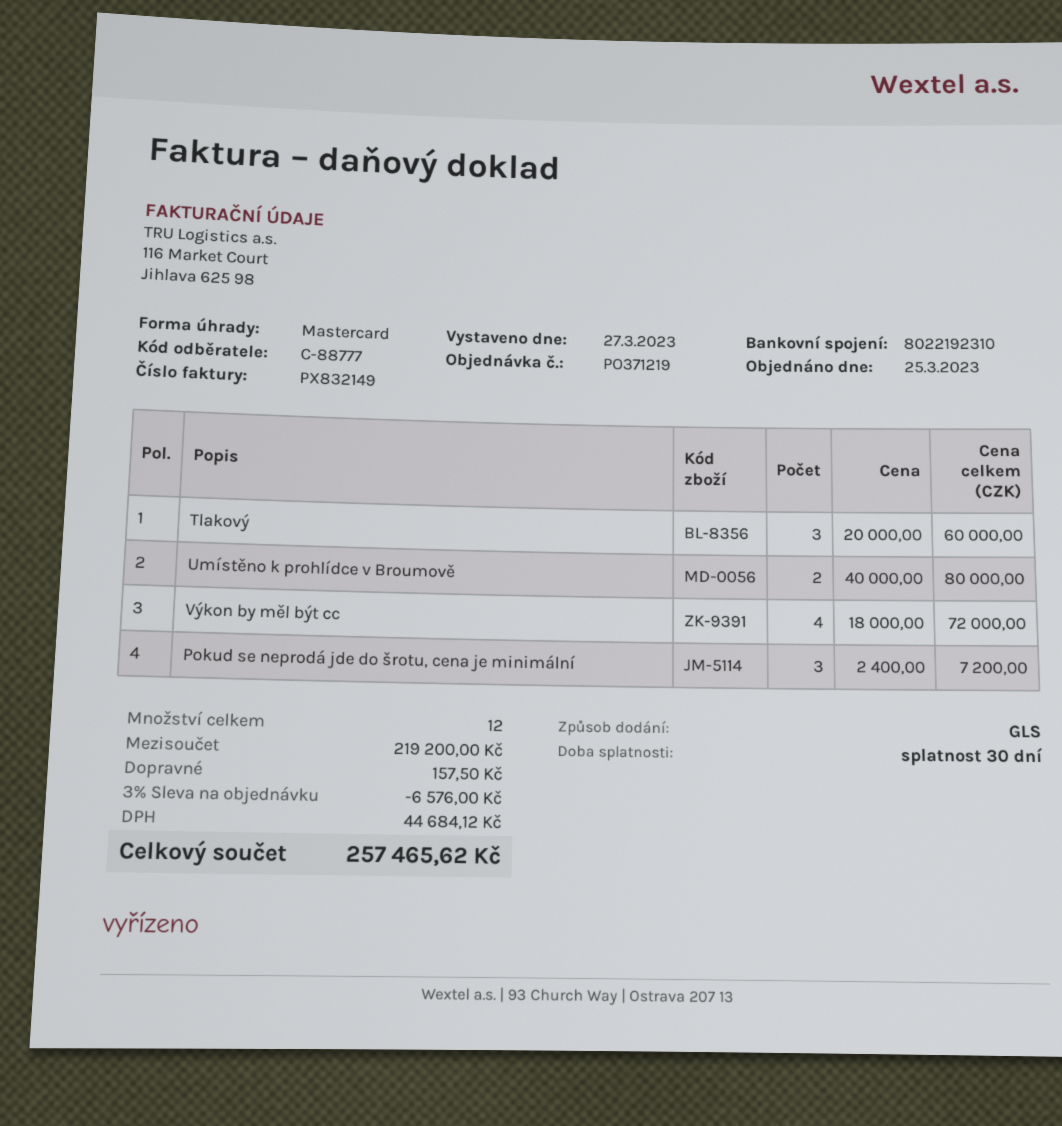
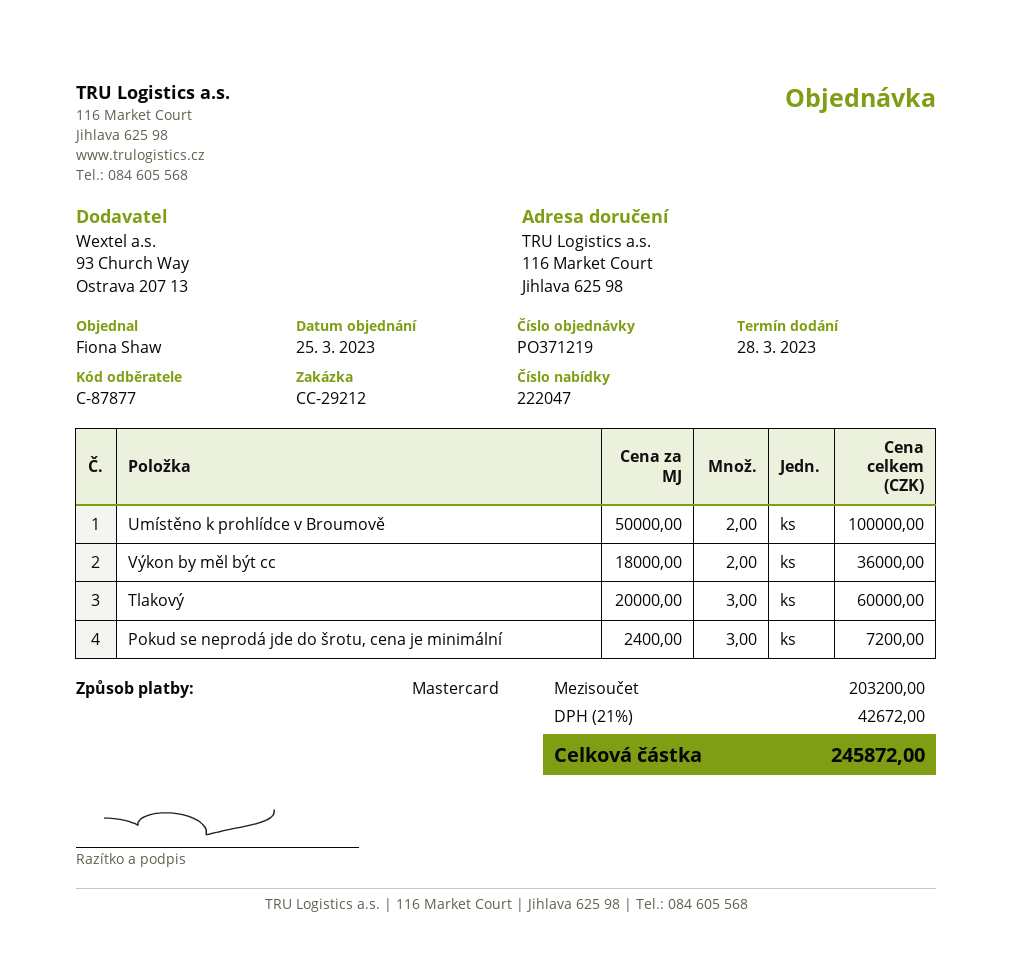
customer number: C-88777 -> C-87877
Umístěno k prohlídce v Broumově: 2 x 40000.00 = 80000.00 -> 2 x 50000.00 = 100000.00
Výkon by měl být cc: 4 x 18000.00 = 72000.00 -> 2 x 18000.00 = 36000.00
subtotal: 219200.00 -> 203200.00
discount: 3% = 6576.00 -> none
shipping: 157.50 -> none
tax: 44684.12 -> 42672.00
total: 257465.62 -> 245872.00

